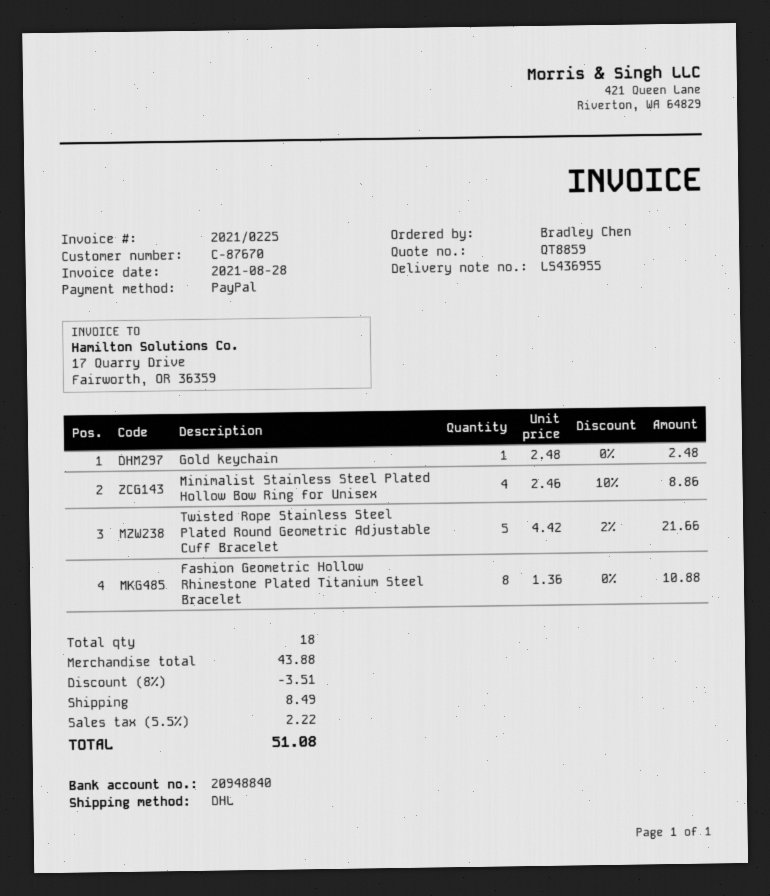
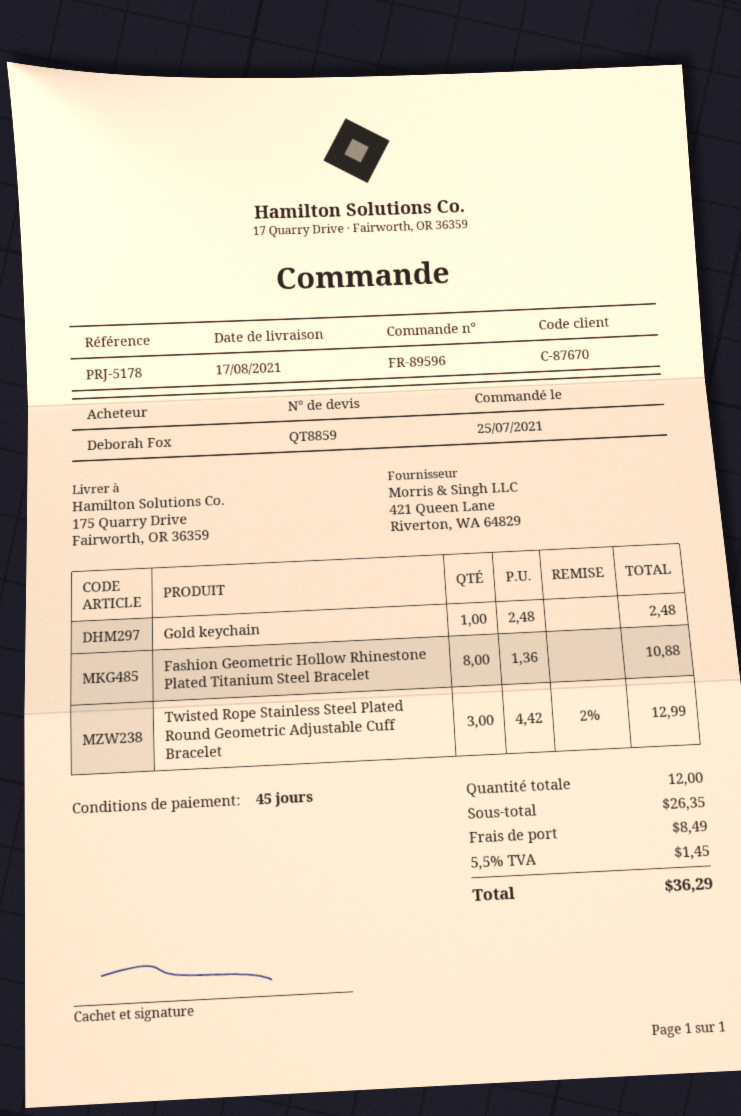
ordered by: Bradley Chen -> Deborah Fox
Minimalist Stainless Steel Plated Hollow Bow Ring for Unisex: 4 x 2.46 - 10% = 8.86 -> none
Twisted Rope Stainless Steel Plated Round Geometric Adjustable Cuff Bracelet: 5 x 4.42 - 2% = 21.66 -> 3 x 4.42 - 2% = 12.99
total quantity: 18 -> 12
subtotal: 43.88 -> 26.35
discount: 8% = 3.51 -> none
tax: 5.5% = 2.22 -> 5.5% = 1.45
total: 51.08 -> 36.29

